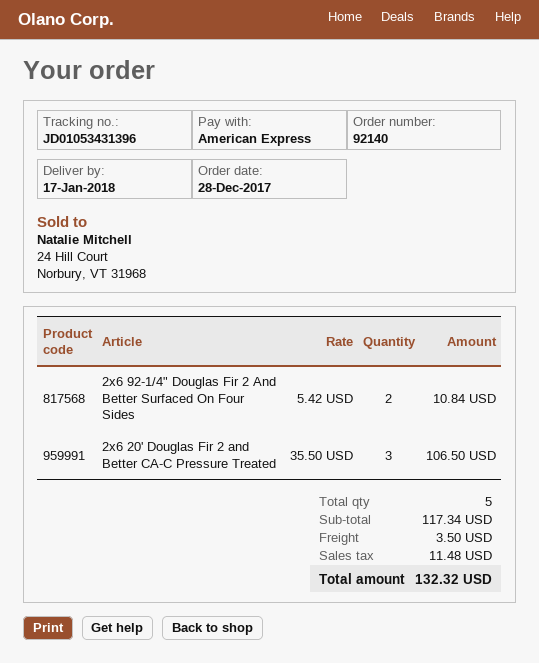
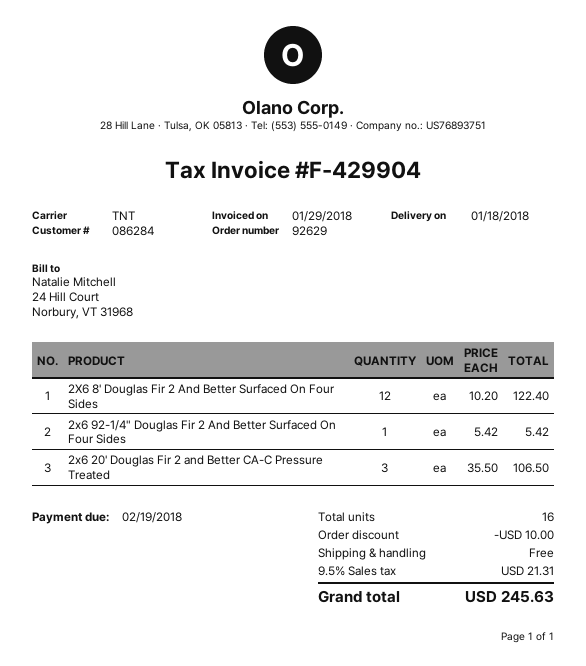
order number: 92140 -> 92629
delivery date: 2018-01-17 -> 2018-01-18
2x6 92-1/4" Douglas Fir 2 And Better Surfaced On Four Sides: 2 x 5.42 = 10.84 -> 1 x 5.42 = 5.42
2X6 8' Douglas Fir 2 And Better Surfaced On Four Sides: none -> 12 x 10.20 = 122.40
total quantity: 5 -> 16
discount: none -> 10.00
shipping: 3.50 -> 0.00
tax: 11.48 -> 21.31
total: 132.32 -> 245.63

